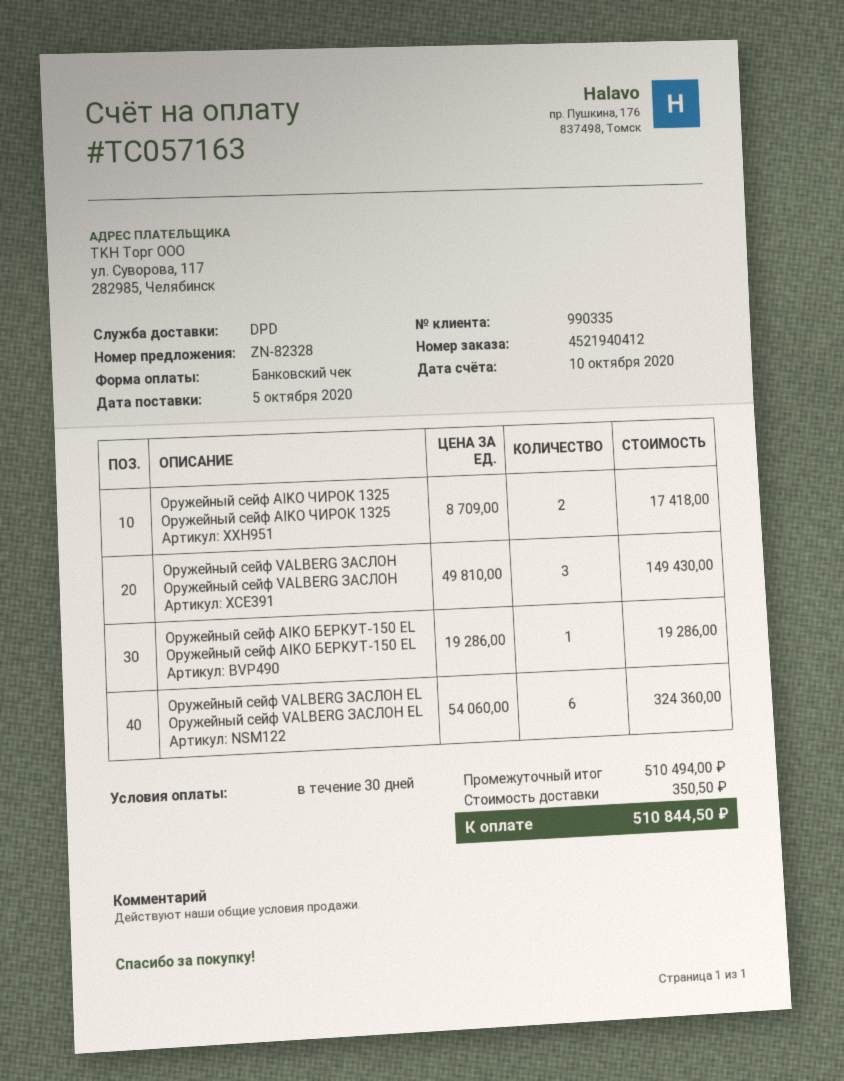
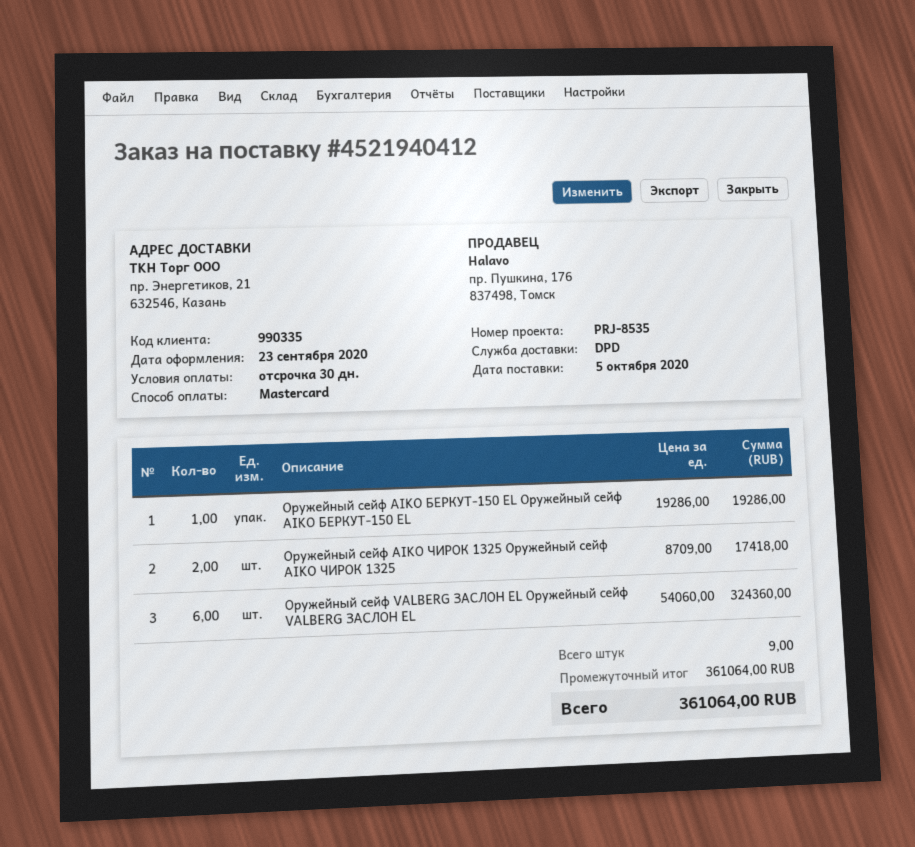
payment method: cheque -> Mastercard
Оружейный сейф VALBERG ЗАСЛОН Оружейный сейф VALBERG ЗАСЛОН: 3 x 49810.00 = 149430.00 -> none
subtotal: 510494.00 -> 361064.00
shipping: 350.50 -> none
total: 510844.50 -> 361064.00

